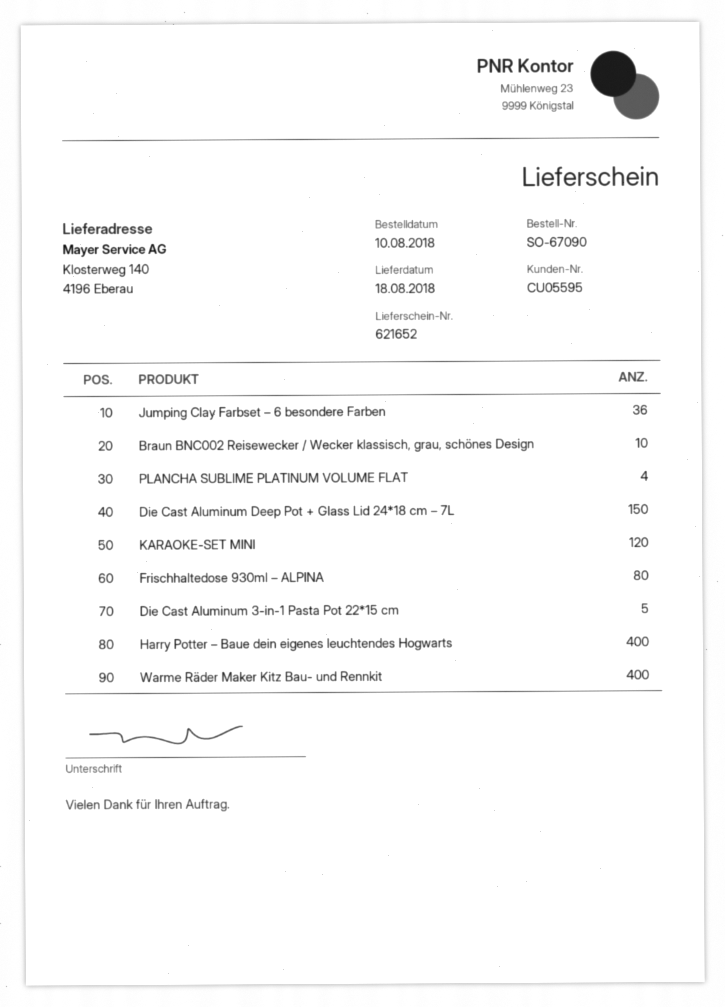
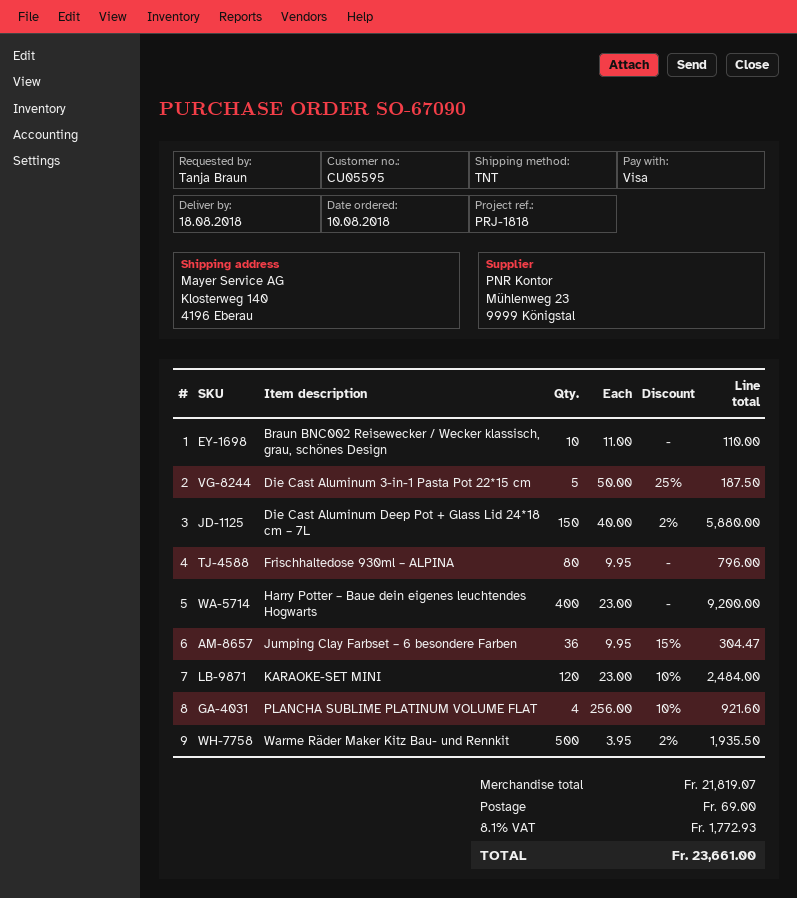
Warme Räder Maker Kitz Bau- und Rennkit: 400 -> 500

